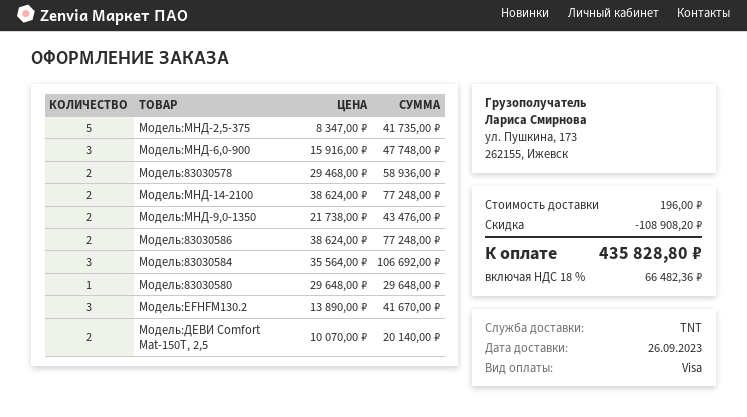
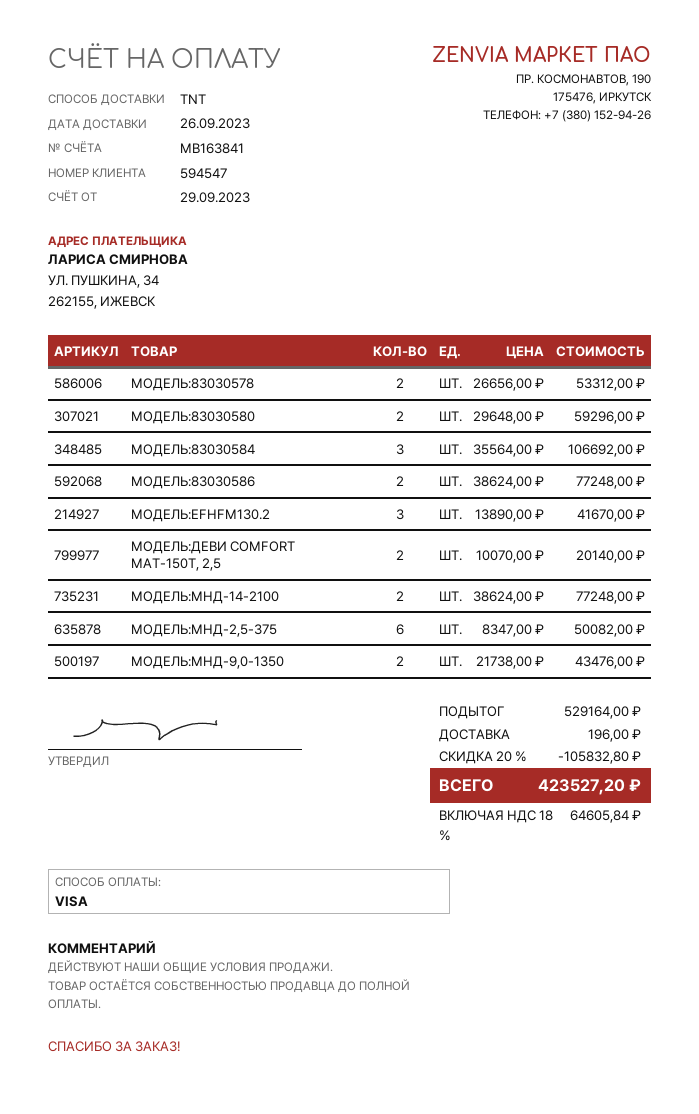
Модель:МНД-2,5-375: 5 x 8347.00 = 41735.00 -> 6 x 8347.00 = 50082.00
Модель:МНД-6,0-900: 3 x 15916.00 = 47748.00 -> none
Модель:83030578: 2 x 29468.00 = 58936.00 -> 2 x 26656.00 = 53312.00
Модель:83030580: 1 x 29648.00 = 29648.00 -> 2 x 29648.00 = 59296.00
discount: 108908.20 -> 105832.80
tax: 18% = 66482.36 -> 18% = 64605.84
total: 435828.80 -> 423527.20

